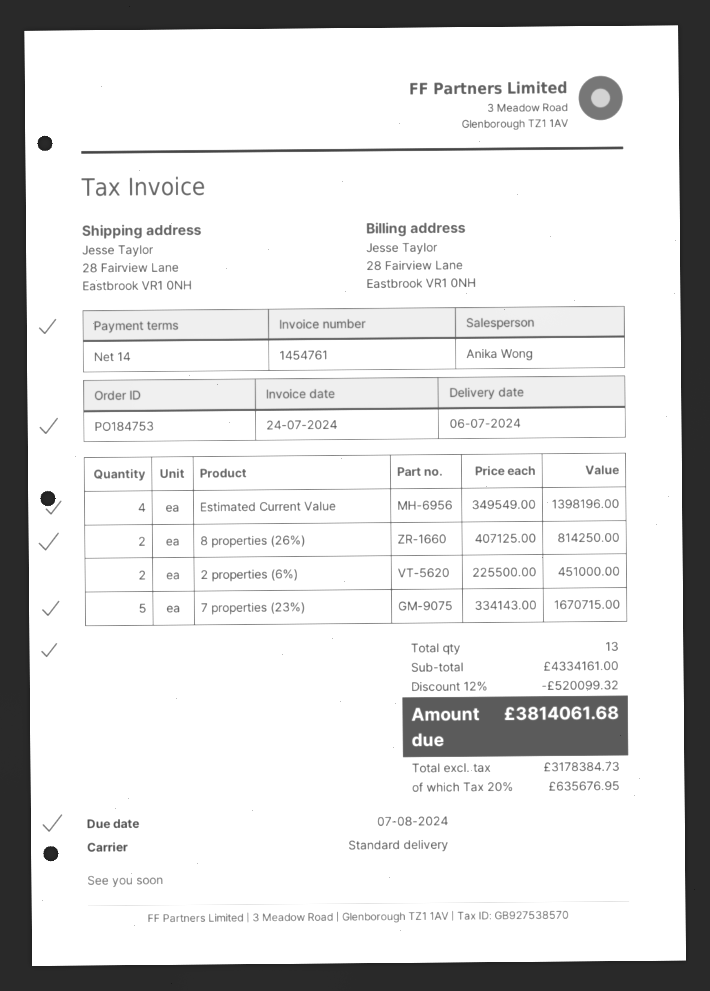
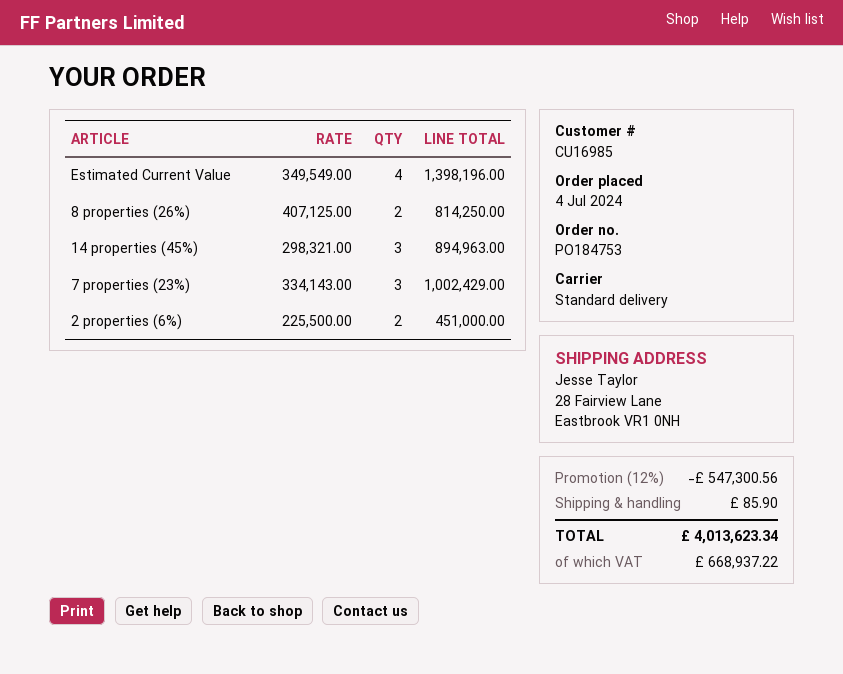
7 properties (23%): 5 x 334143.00 = 1670715.00 -> 3 x 334143.00 = 1002429.00
14 properties (45%): none -> 3 x 298321.00 = 894963.00
discount: 12% = 520099.32 -> 12% = 547300.56
shipping: none -> 85.90
tax: 635676.95 -> 668937.22
total: 3814061.68 -> 4013623.34

